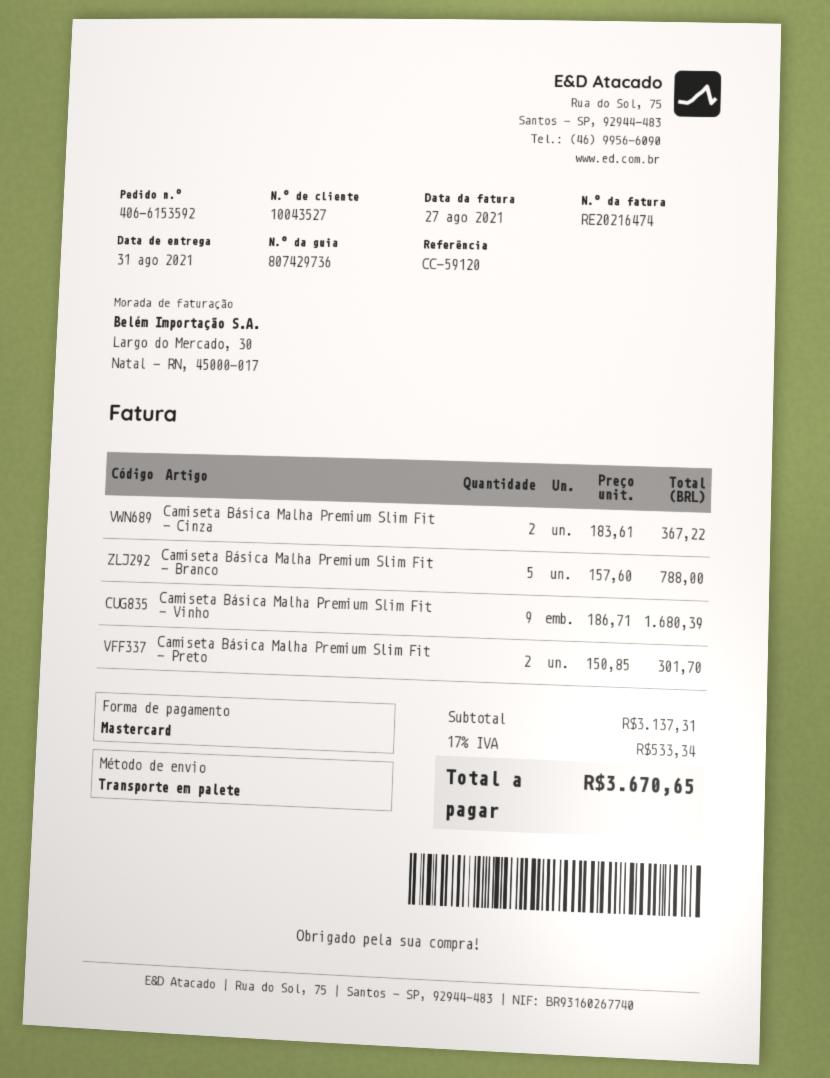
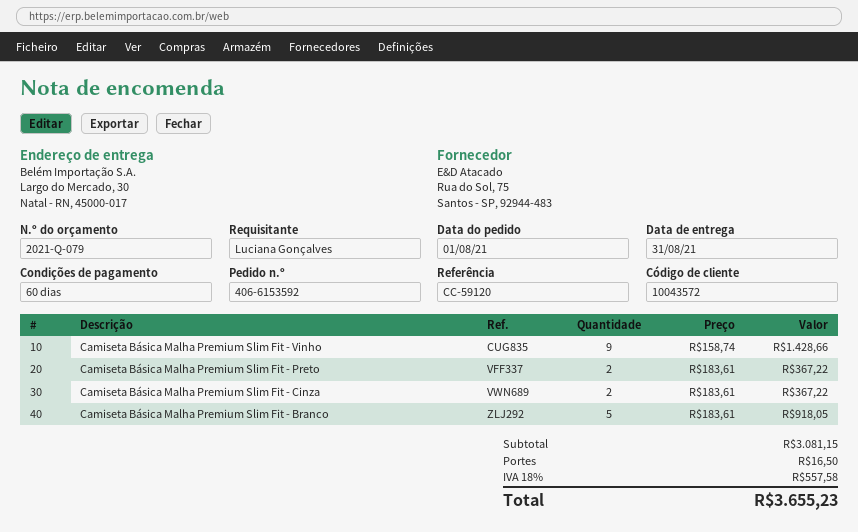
customer number: 10043527 -> 10043572
Camiseta Básica Malha Premium Slim Fit - Branco: 5 x 157.60 = 788.00 -> 5 x 183.61 = 918.05
Camiseta Básica Malha Premium Slim Fit - Vinho: 9 x 186.71 = 1680.39 -> 9 x 158.74 = 1428.66
Camiseta Básica Malha Premium Slim Fit - Preto: 2 x 150.85 = 301.70 -> 2 x 183.61 = 367.22
subtotal: 3137.31 -> 3081.15
shipping: none -> 16.50
tax: 17% = 533.34 -> 18% = 557.58
total: 3670.65 -> 3655.23

